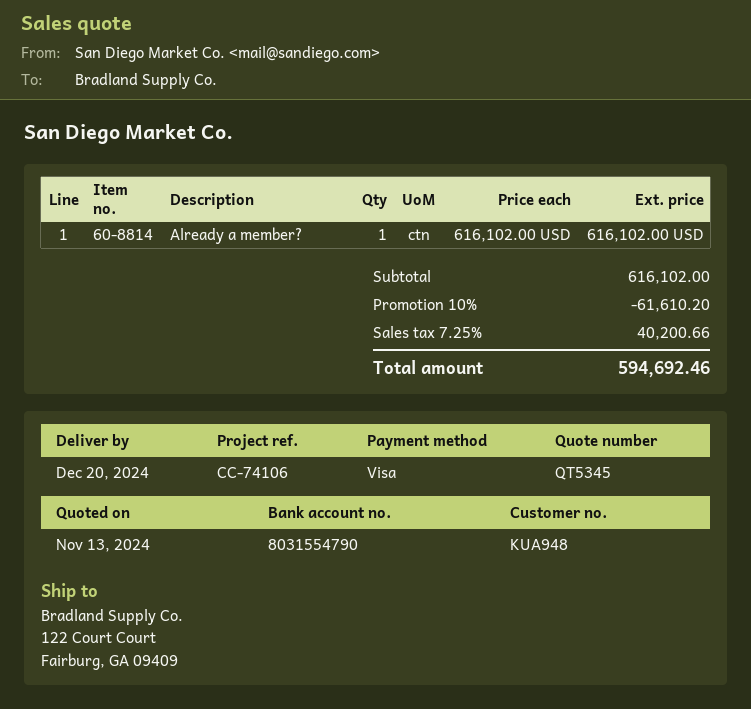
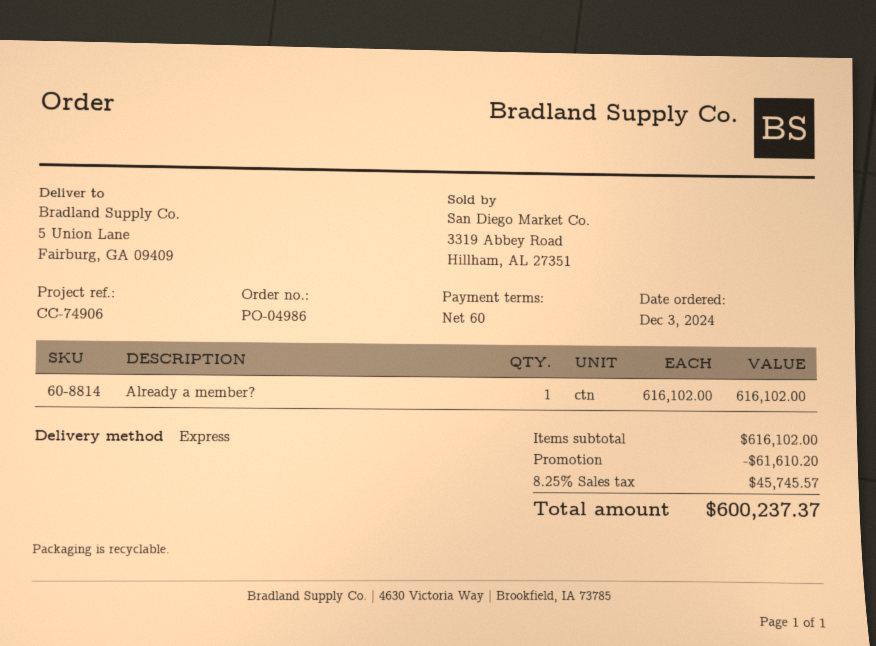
reference: CC-74106 -> CC-74906
ship to: 122 Court Court, Fairburg, GA 09409 -> 5 Union Lane, Fairburg, GA 09409
tax: 7.25% = 40200.66 -> 8.25% = 45745.57
total: 594692.46 -> 600237.37

